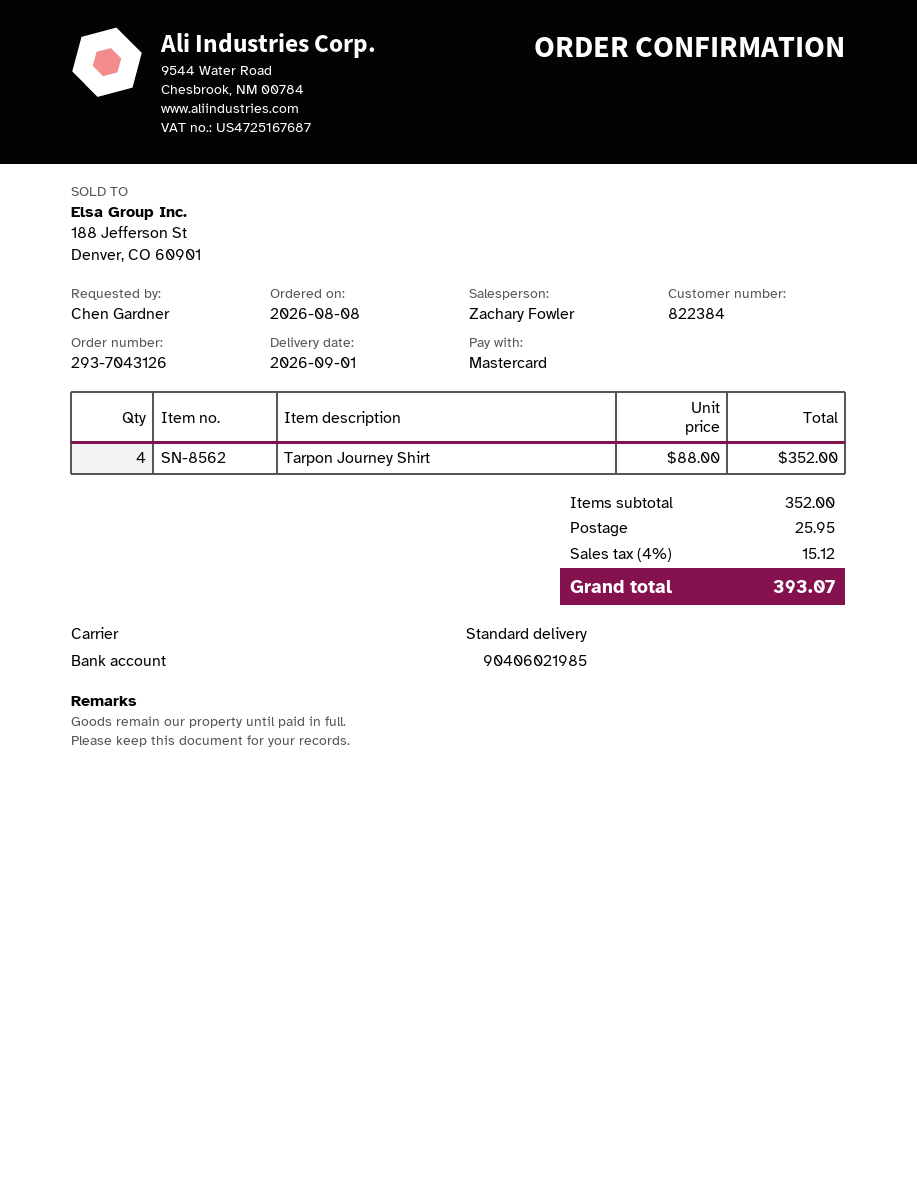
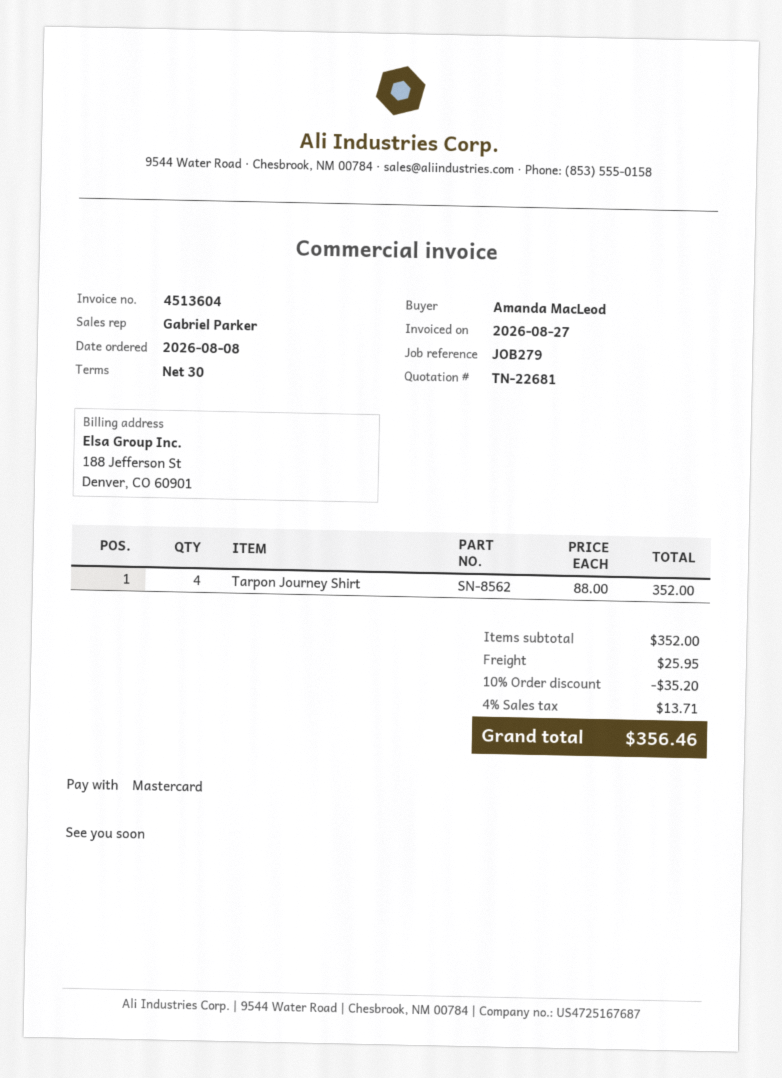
ordered by: Chen Gardner -> Amanda MacLeod
sales rep: Zachary Fowler -> Gabriel Parker
discount: none -> 10% = 35.20
tax: 4% = 15.12 -> 4% = 13.71
total: 393.07 -> 356.46

